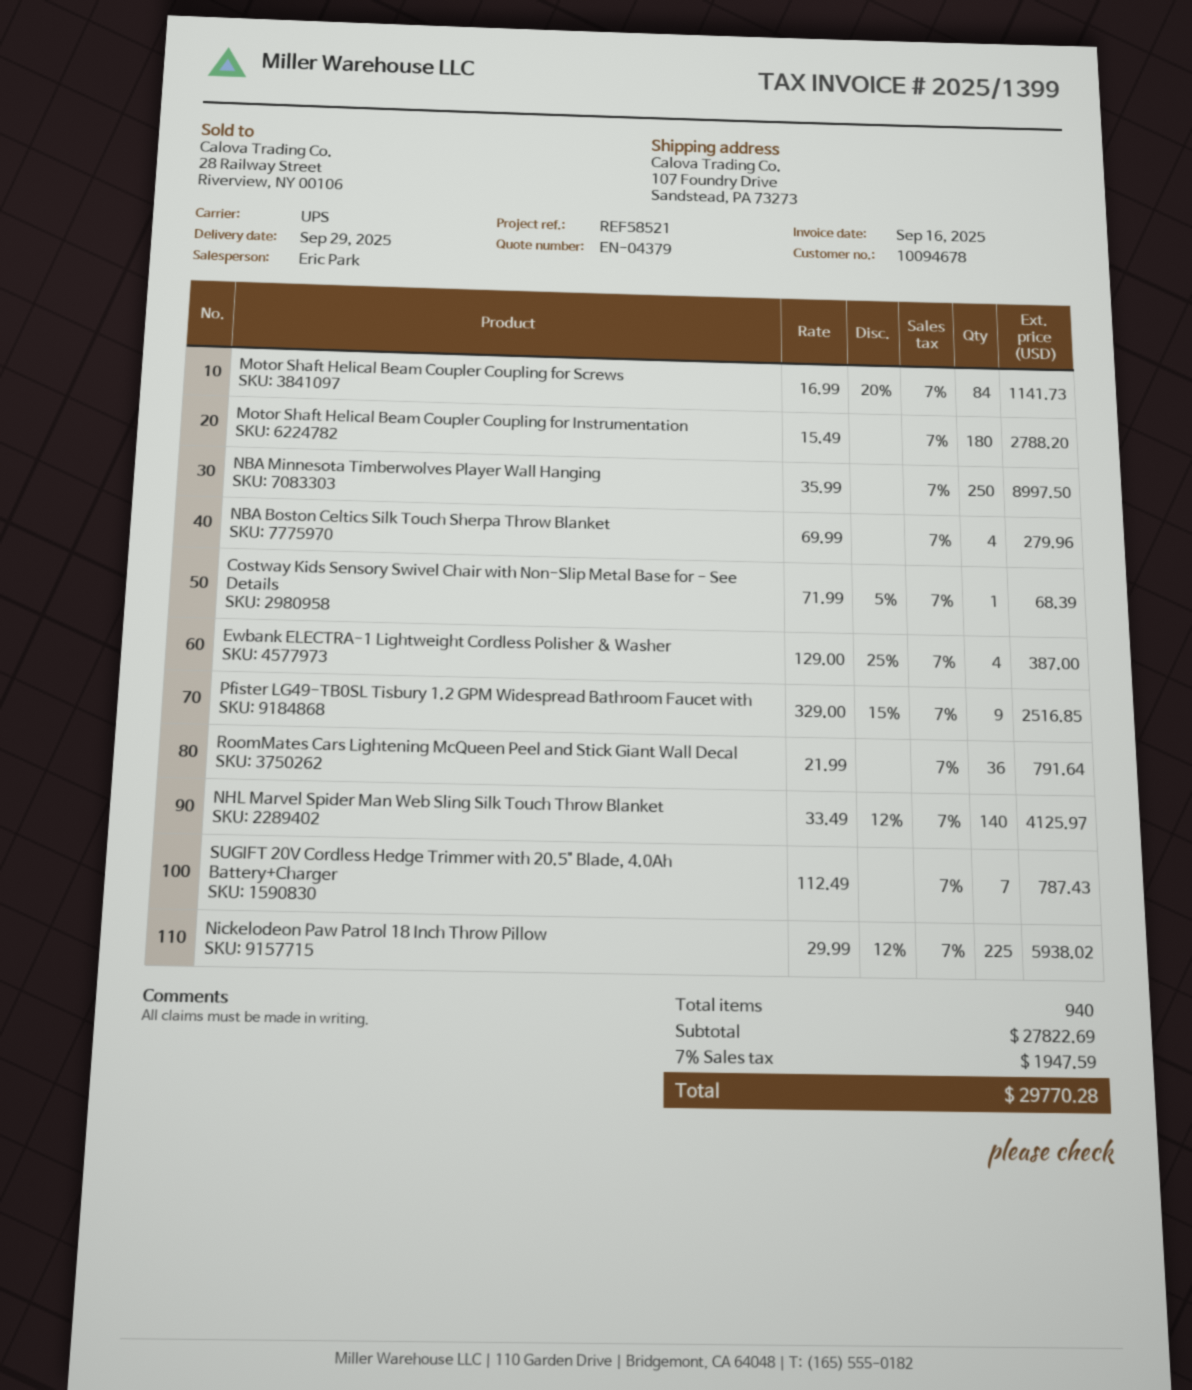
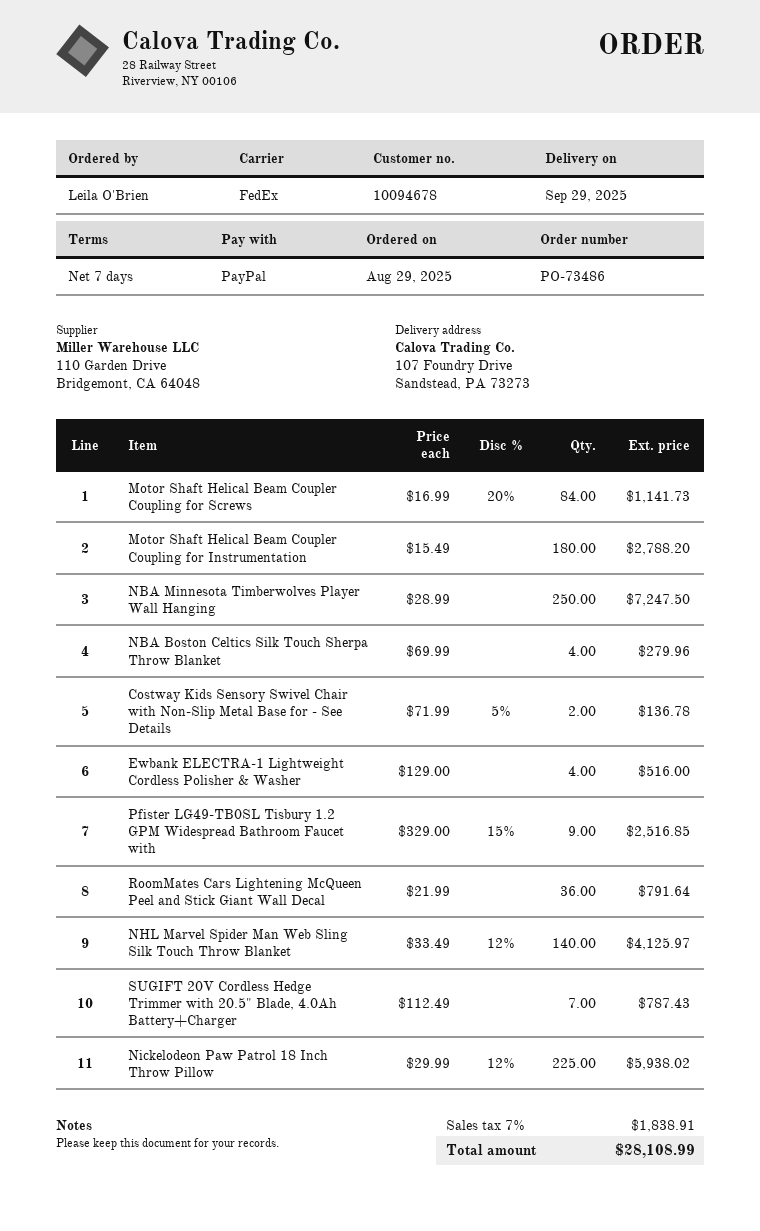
shipping method: UPS -> FedEx
NBA Minnesota Timberwolves Player Wall Hanging: 250 x 35.99 = 8997.50 -> 250 x 28.99 = 7247.50
Costway Kids Sensory Swivel Chair with Non-Slip Metal Base for - See Details: 1 x 71.99 - 5% = 68.39 -> 2 x 71.99 - 5% = 136.78
Ewbank ELECTRA-1 Lightweight Cordless Polisher & Washer: 4 x 129.00 - 25% = 387.00 -> 4 x 129.00 = 516.00
tax: 7% = 1947.59 -> 7% = 1838.91
total: 29770.28 -> 28108.99

